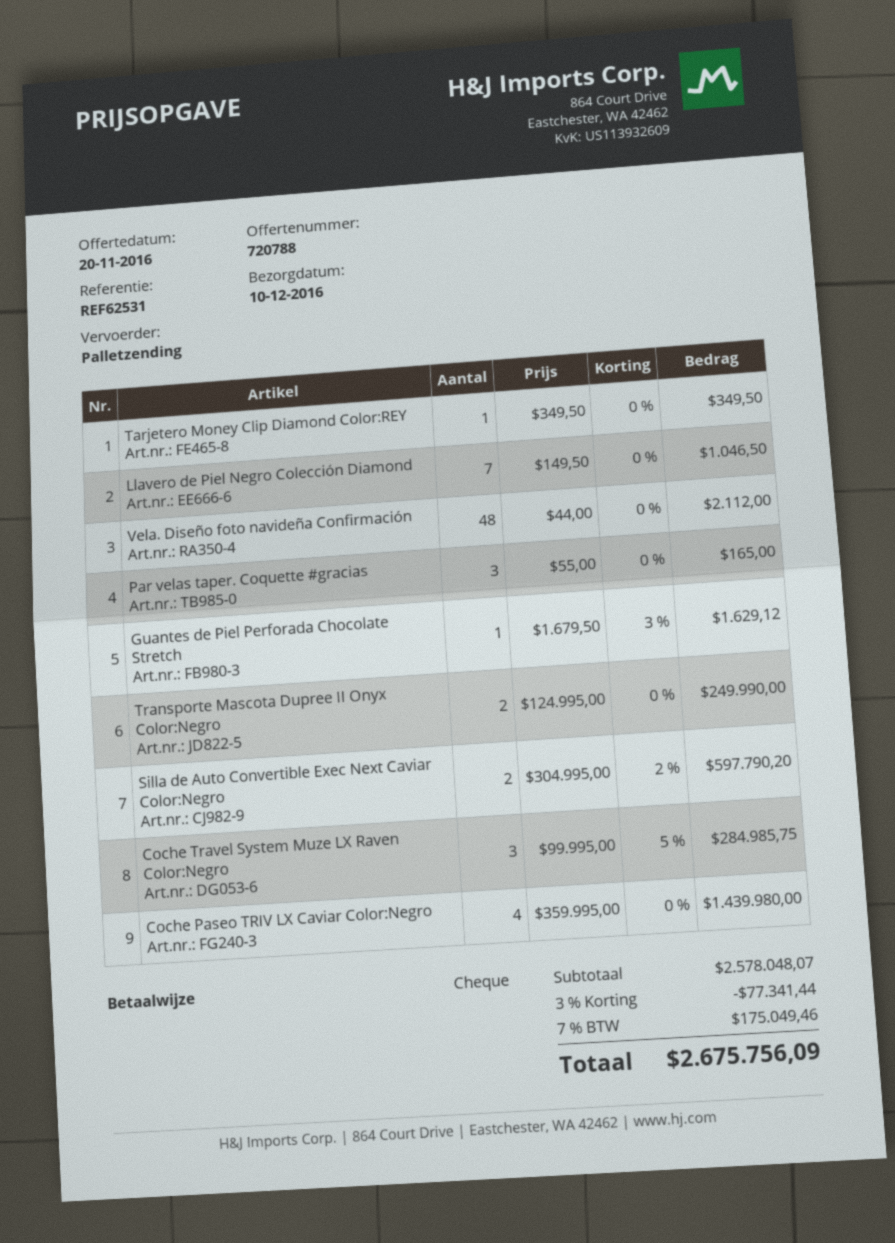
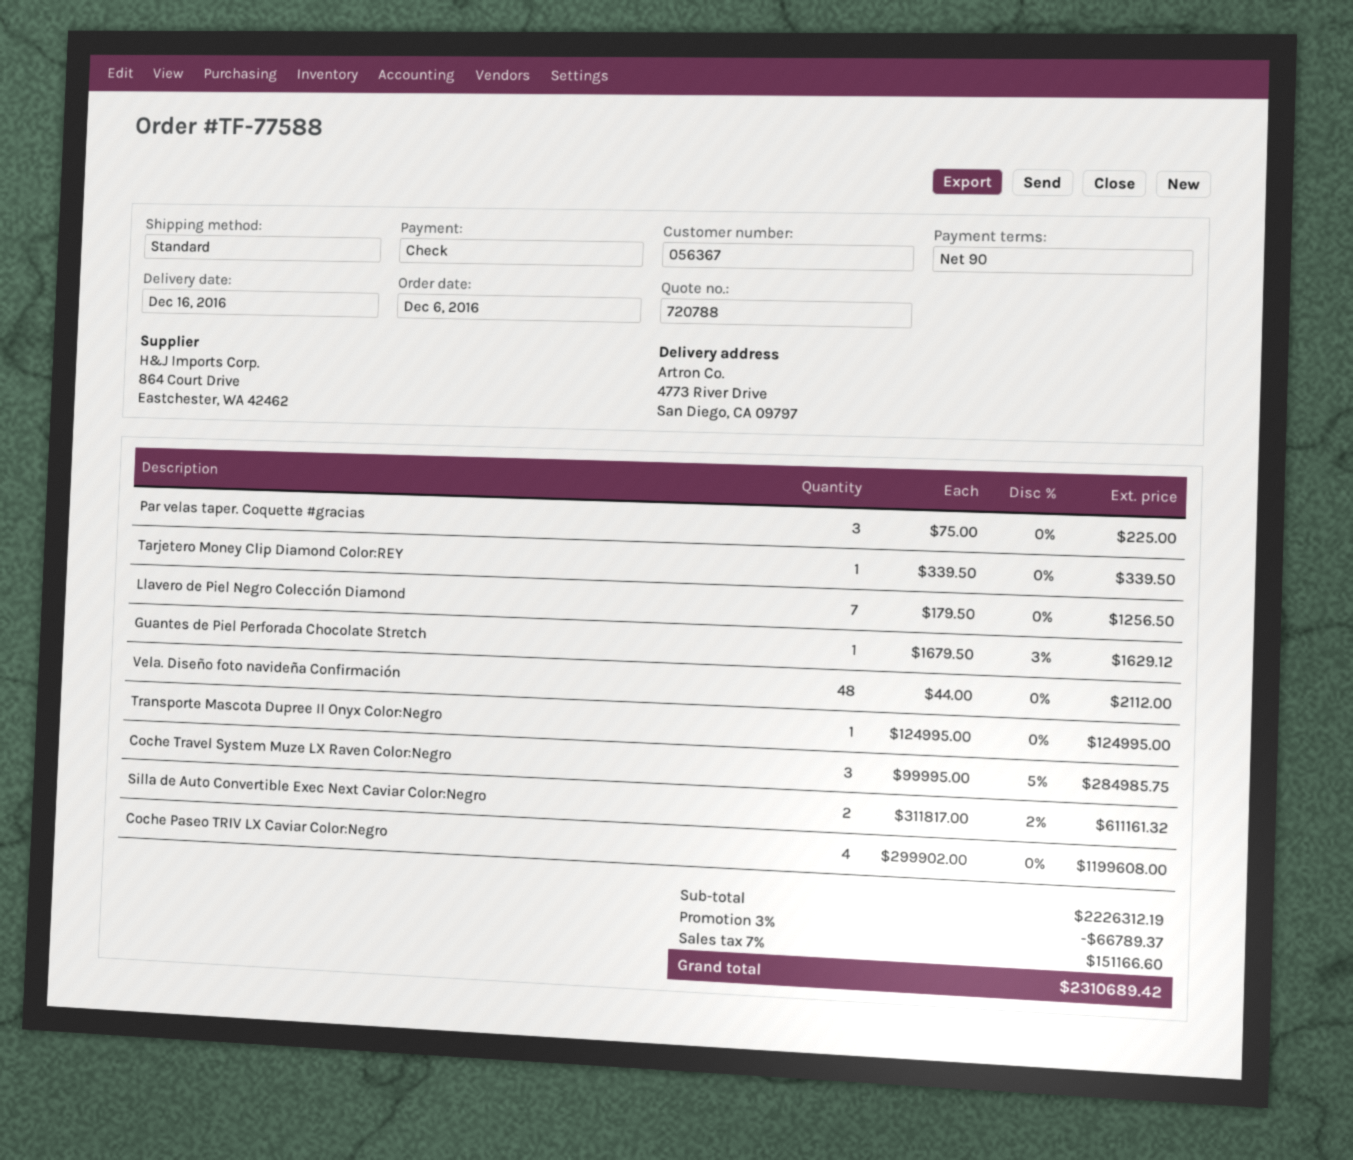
delivery date: 2016-12-10 -> 2016-12-16
shipping method: pallet freight -> standard
Tarjetero Money Clip Diamond Color:REY: 1 x 349.50 = 349.50 -> 1 x 339.50 = 339.50
Llavero de Piel Negro Colección Diamond: 7 x 149.50 = 1046.50 -> 7 x 179.50 = 1256.50
Par velas taper. Coquette #gracias: 3 x 55.00 = 165.00 -> 3 x 75.00 = 225.00
Transporte Mascota Dupree II Onyx Color:Negro: 2 x 124995.00 = 249990.00 -> 1 x 124995.00 = 124995.00
Silla de Auto Convertible Exec Next Caviar Color:Negro: 2 x 304995.00 - 2% = 597790.20 -> 2 x 311817.00 - 2% = 611161.32
Coche Paseo TRIV LX Caviar Color:Negro: 4 x 359995.00 = 1439980.00 -> 4 x 299902.00 = 1199608.00
subtotal: 2578048.07 -> 2226312.19
discount: 3% = 77341.44 -> 3% = 66789.37
tax: 7% = 175049.46 -> 7% = 151166.60
total: 2675756.09 -> 2310689.42

